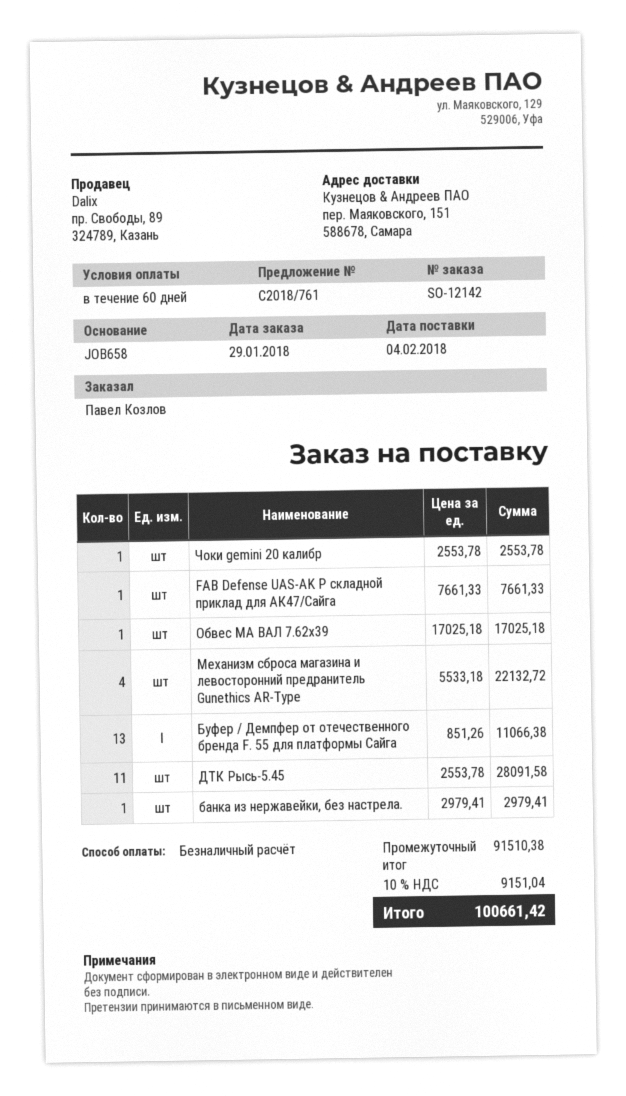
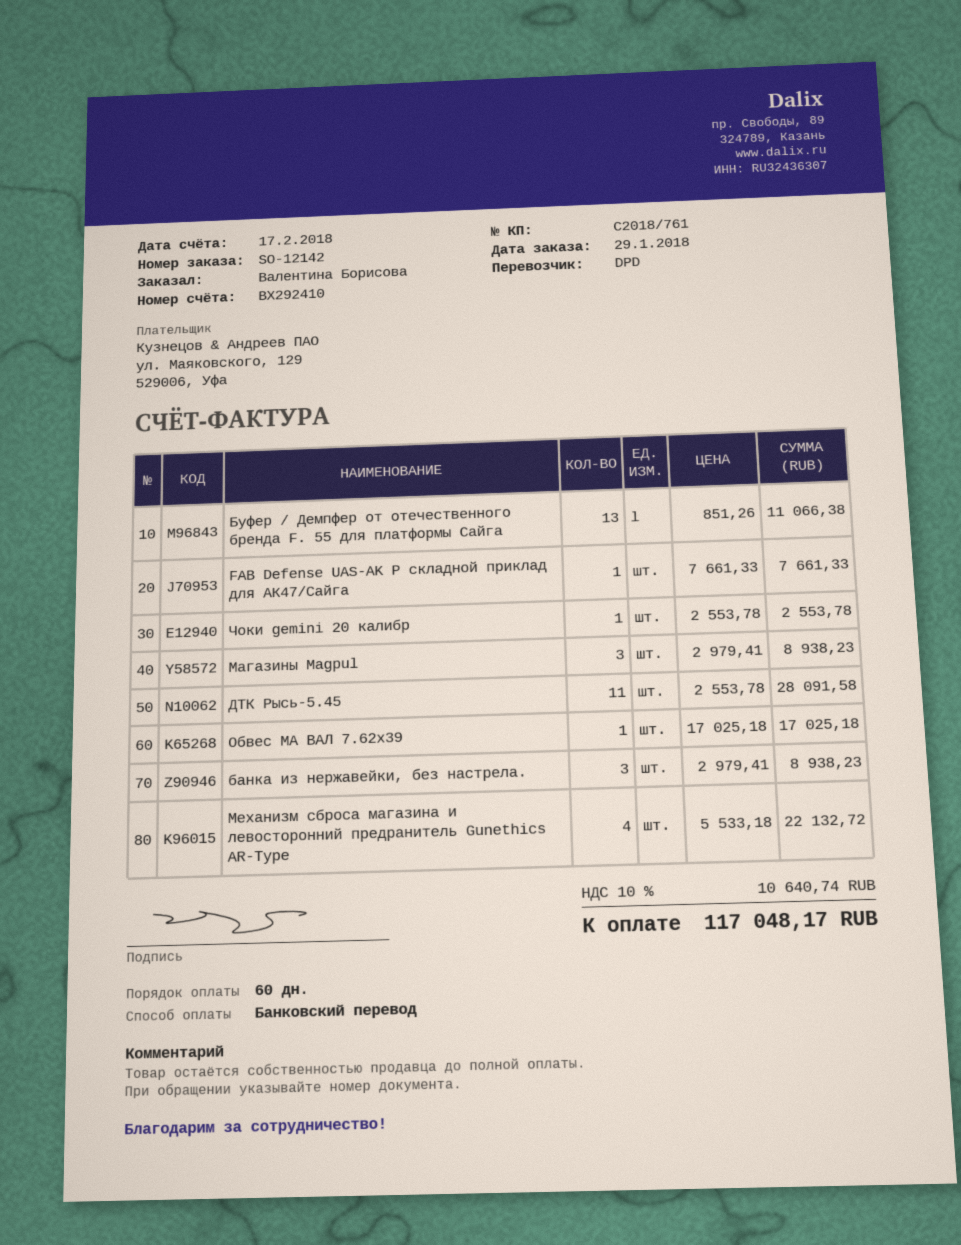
ordered by: Павел Козлов -> Валентина Борисова
банка из нержавейки, без настрела.: 1 x 2979.41 = 2979.41 -> 3 x 2979.41 = 8938.23
Магазины Magpul: none -> 3 x 2979.41 = 8938.23
tax: 10% = 9151.04 -> 10% = 10640.74
total: 100661.42 -> 117048.17

